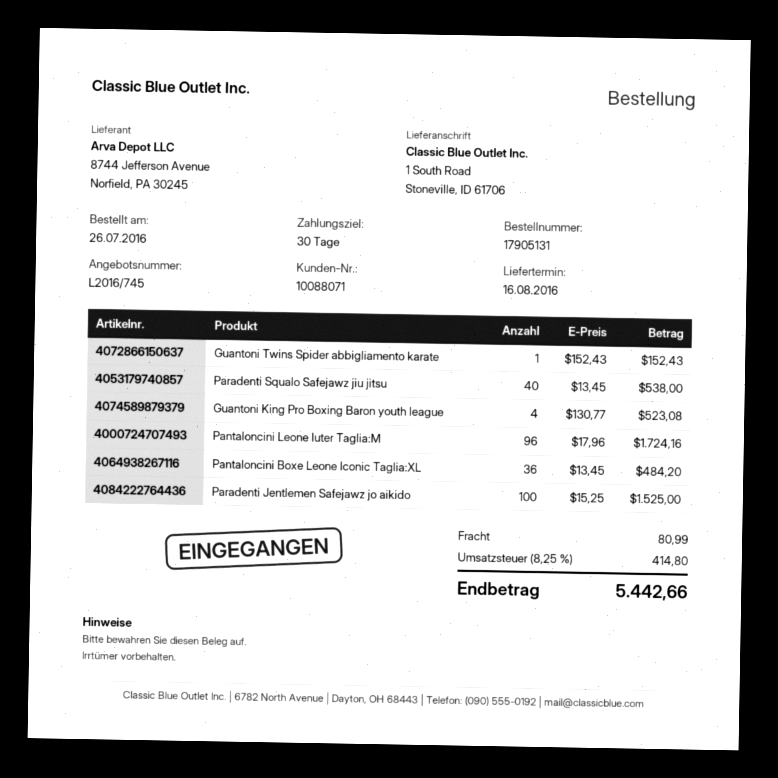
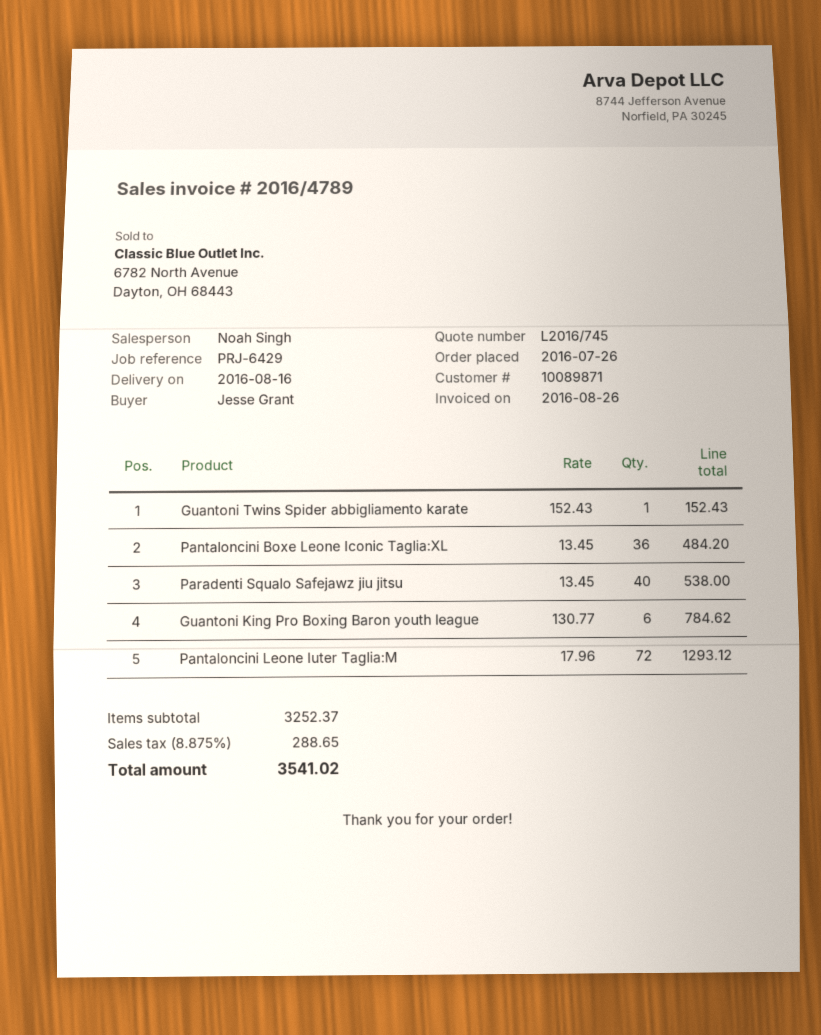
customer number: 10088071 -> 10089871
Guantoni King Pro Boxing Baron youth league: 4 x 130.77 = 523.08 -> 6 x 130.77 = 784.62
Pantaloncini Leone Iuter Taglia:M: 96 x 17.96 = 1724.16 -> 72 x 17.96 = 1293.12
Paradenti Jentlemen Safejawz jo aikido: 100 x 15.25 = 1525.00 -> none
shipping: 80.99 -> none
tax: 8.25% = 414.80 -> 8.875% = 288.65
total: 5442.66 -> 3541.02

